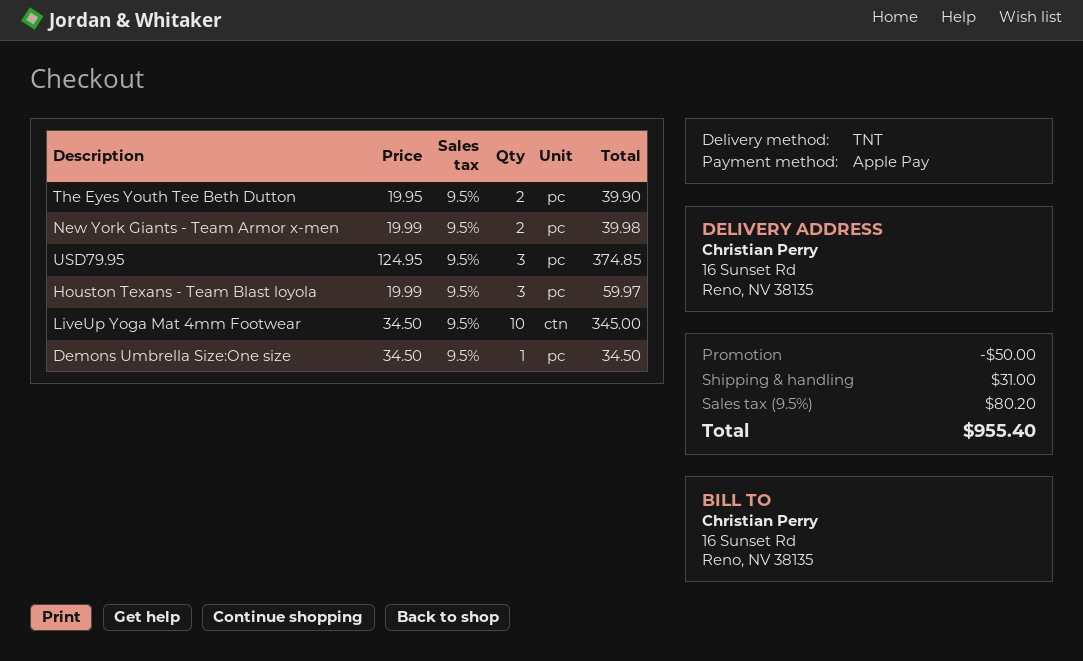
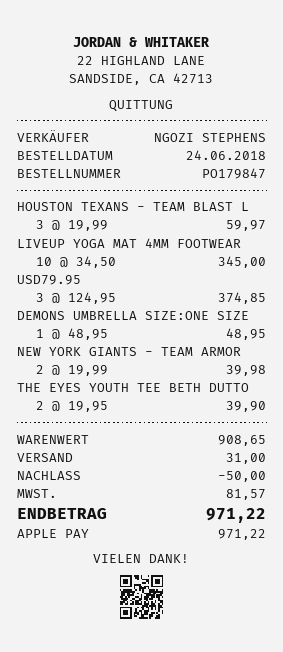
Demons Umbrella Size:One size: 1 x 34.50 = 34.50 -> 1 x 48.95 = 48.95
tax: 80.20 -> 81.57
total: 955.40 -> 971.22

